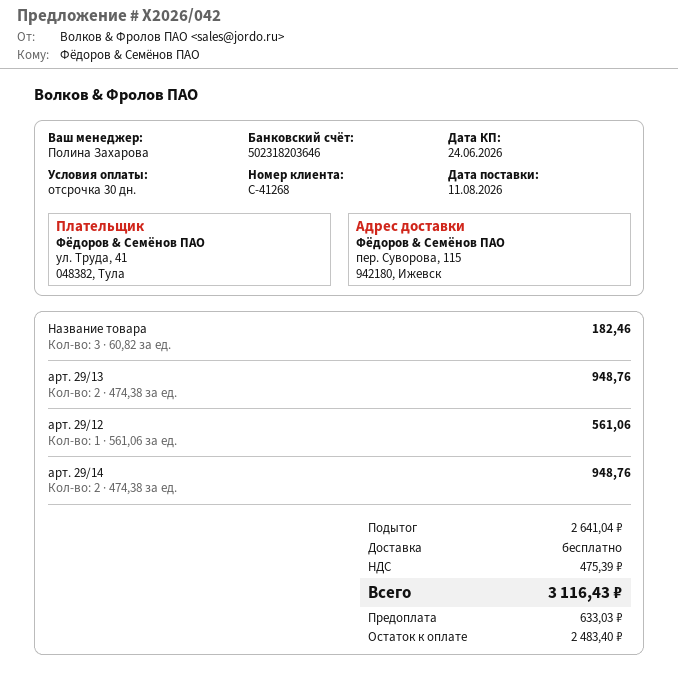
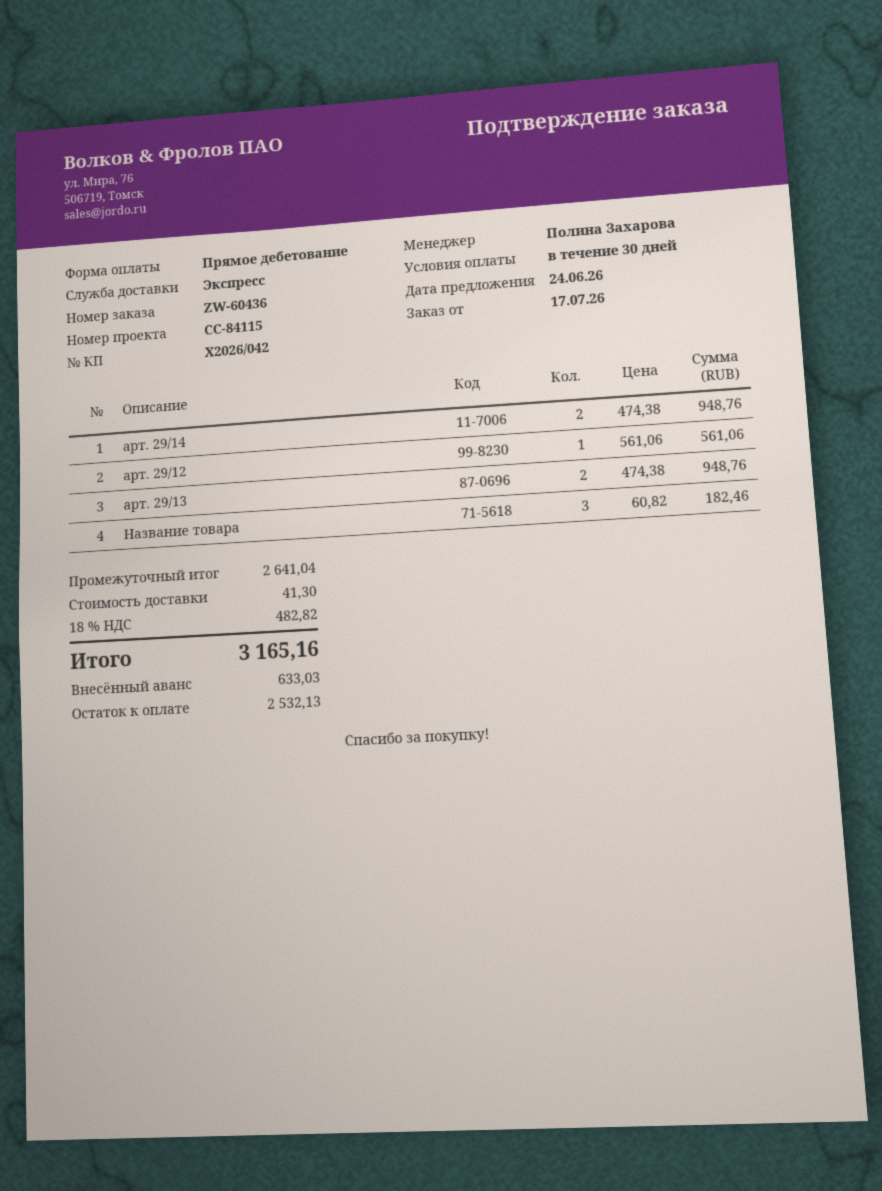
shipping: 0.00 -> 41.30
tax: 475.39 -> 482.82
total: 3116.43 -> 3165.16
balance: 2483.40 -> 2532.13

